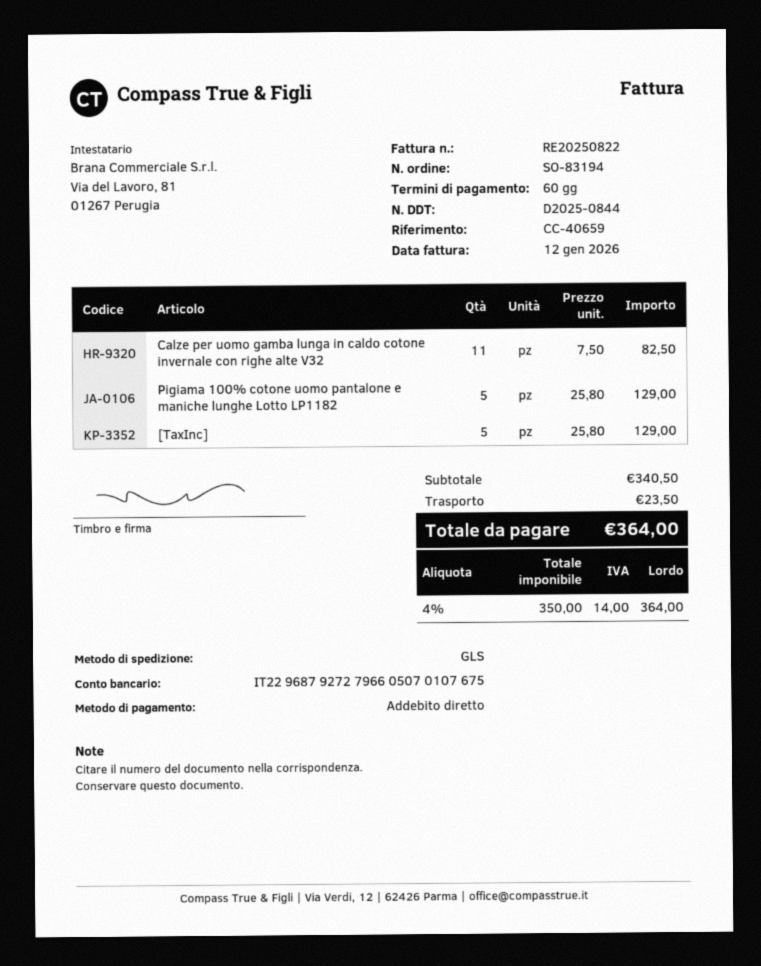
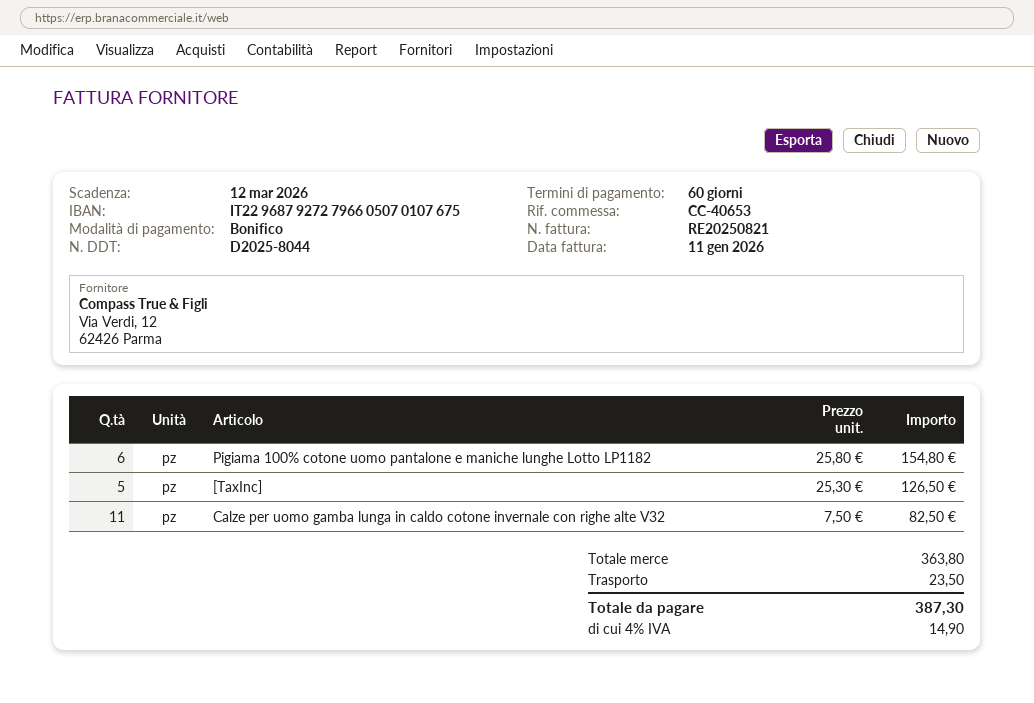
delivery note number: D2025-0844 -> D2025-8044
invoice number: RE20250822 -> RE20250821
invoice date: 2026-01-12 -> 2026-01-11
reference: CC-40659 -> CC-40653
payment method: direct debit -> bank transfer
Pigiama 100% cotone uomo pantalone e maniche lunghe Lotto LP1182: 5 x 25.80 = 129.00 -> 6 x 25.80 = 154.80
[TaxInc]: 5 x 25.80 = 129.00 -> 5 x 25.30 = 126.50
subtotal: 340.50 -> 363.80
tax: 4% = 14.00 -> 4% = 14.90
total: 364.00 -> 387.30

